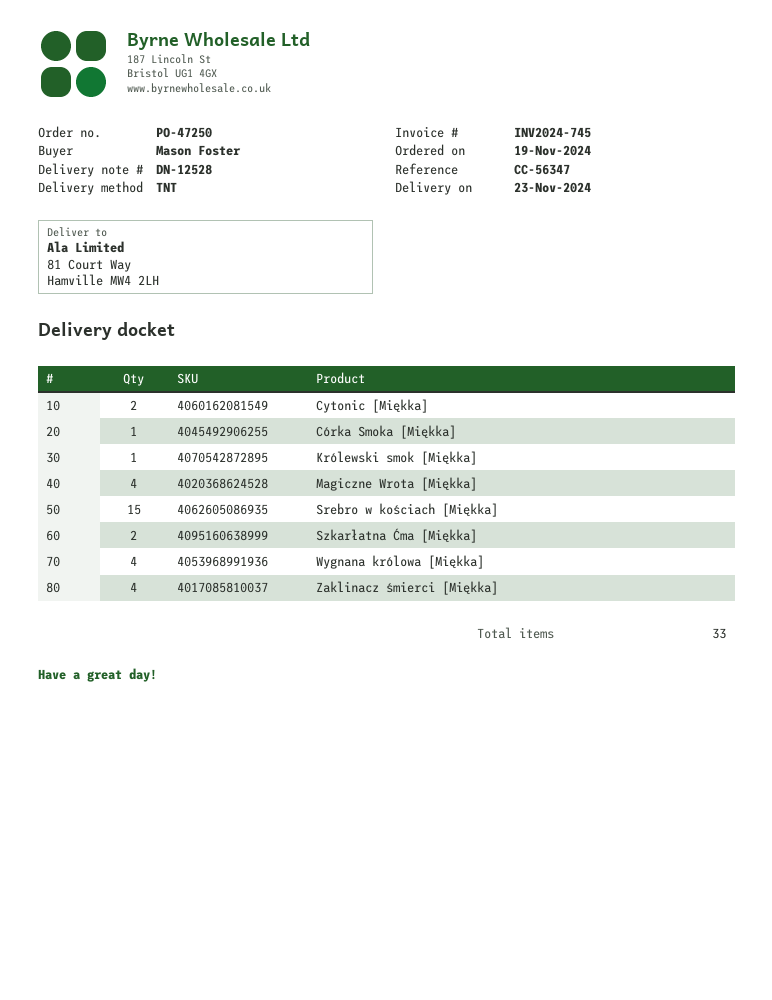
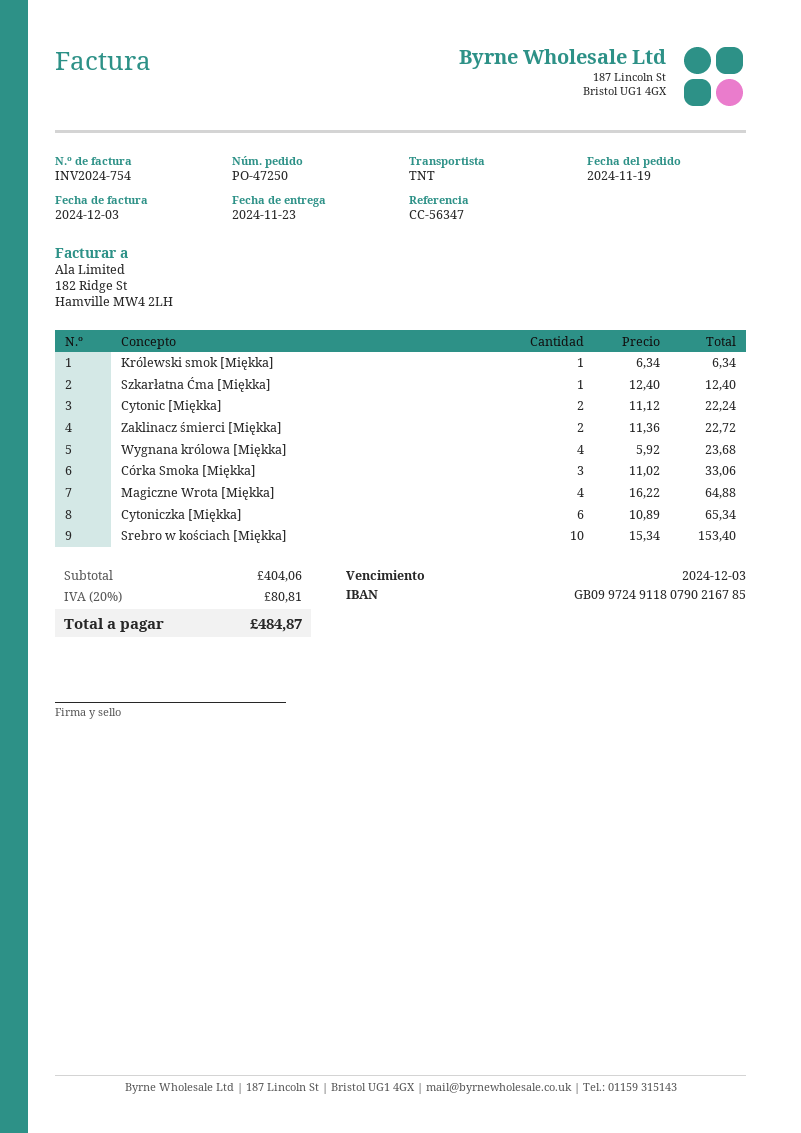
invoice number: INV2024-745 -> INV2024-754
Córka Smoka [Miękka]: 1 -> 3
Srebro w kościach [Miękka]: 15 -> 10
Szkarłatna Ćma [Miękka]: 2 -> 1
Zaklinacz śmierci [Miękka]: 4 -> 2
Cytoniczka [Miękka]: none -> 6

